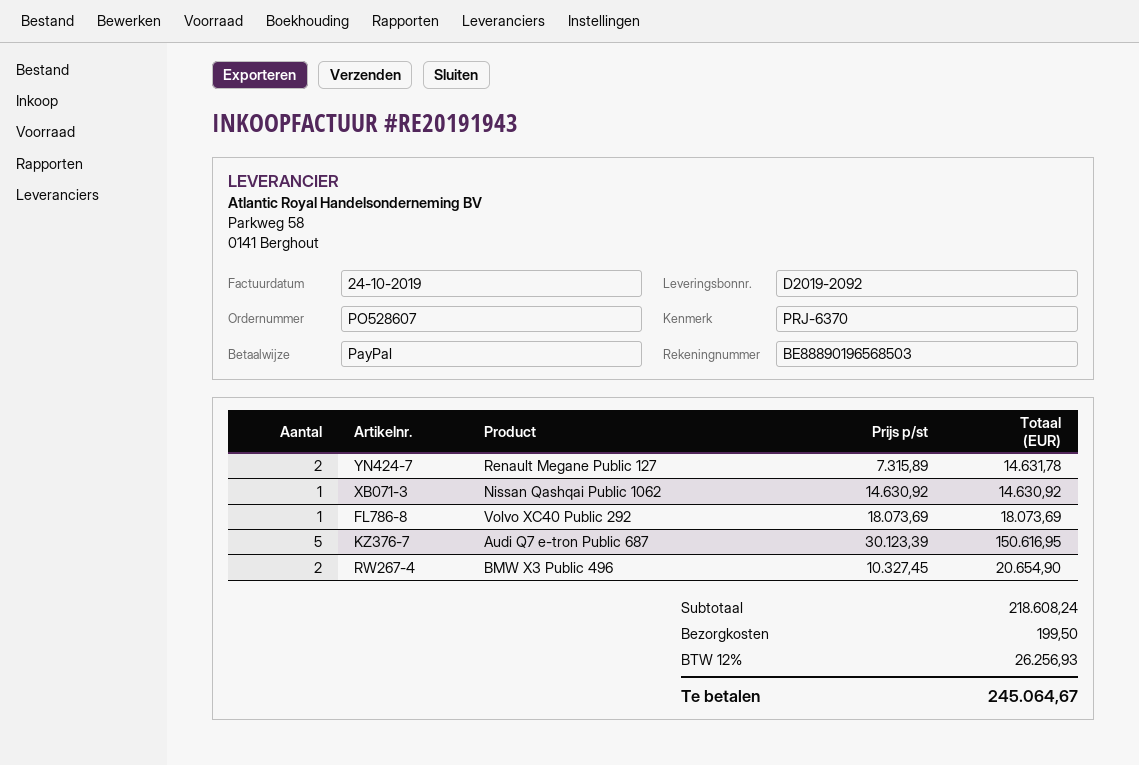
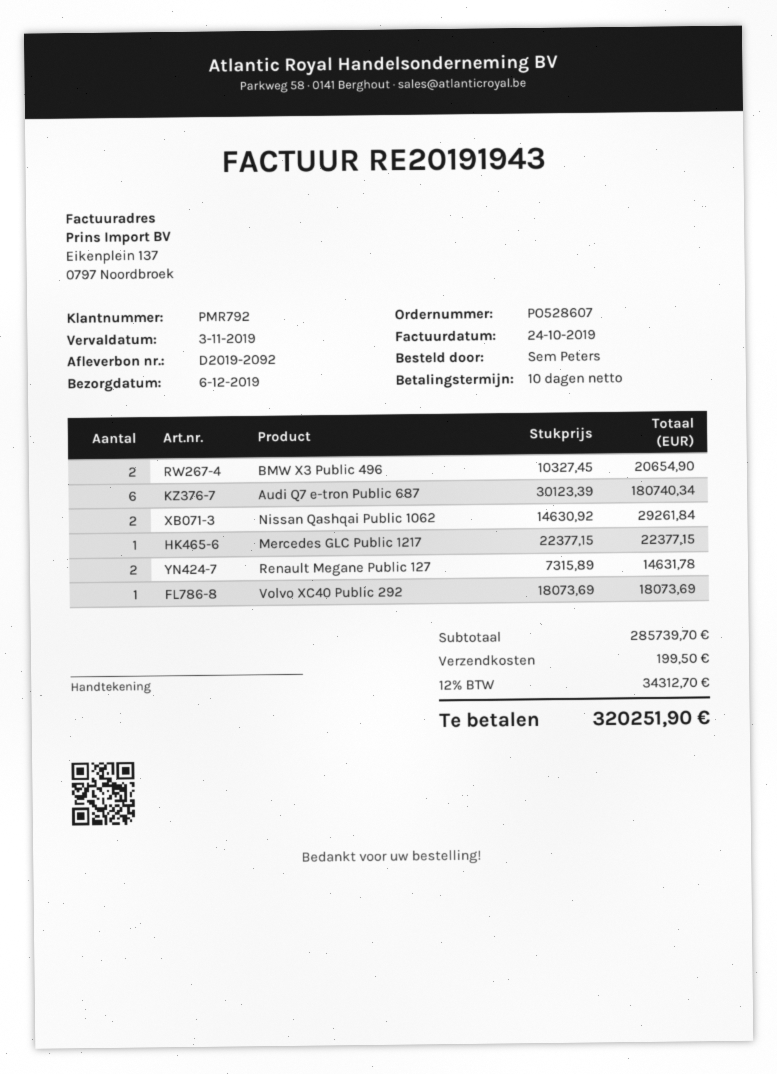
Nissan Qashqai Public 1062: 1 x 14630.92 = 14630.92 -> 2 x 14630.92 = 29261.84
Audi Q7 e-tron Public 687: 5 x 30123.39 = 150616.95 -> 6 x 30123.39 = 180740.34
Mercedes GLC Public 1217: none -> 1 x 22377.15 = 22377.15
subtotal: 218608.24 -> 285739.70
tax: 12% = 26256.93 -> 12% = 34312.70
total: 245064.67 -> 320251.90

